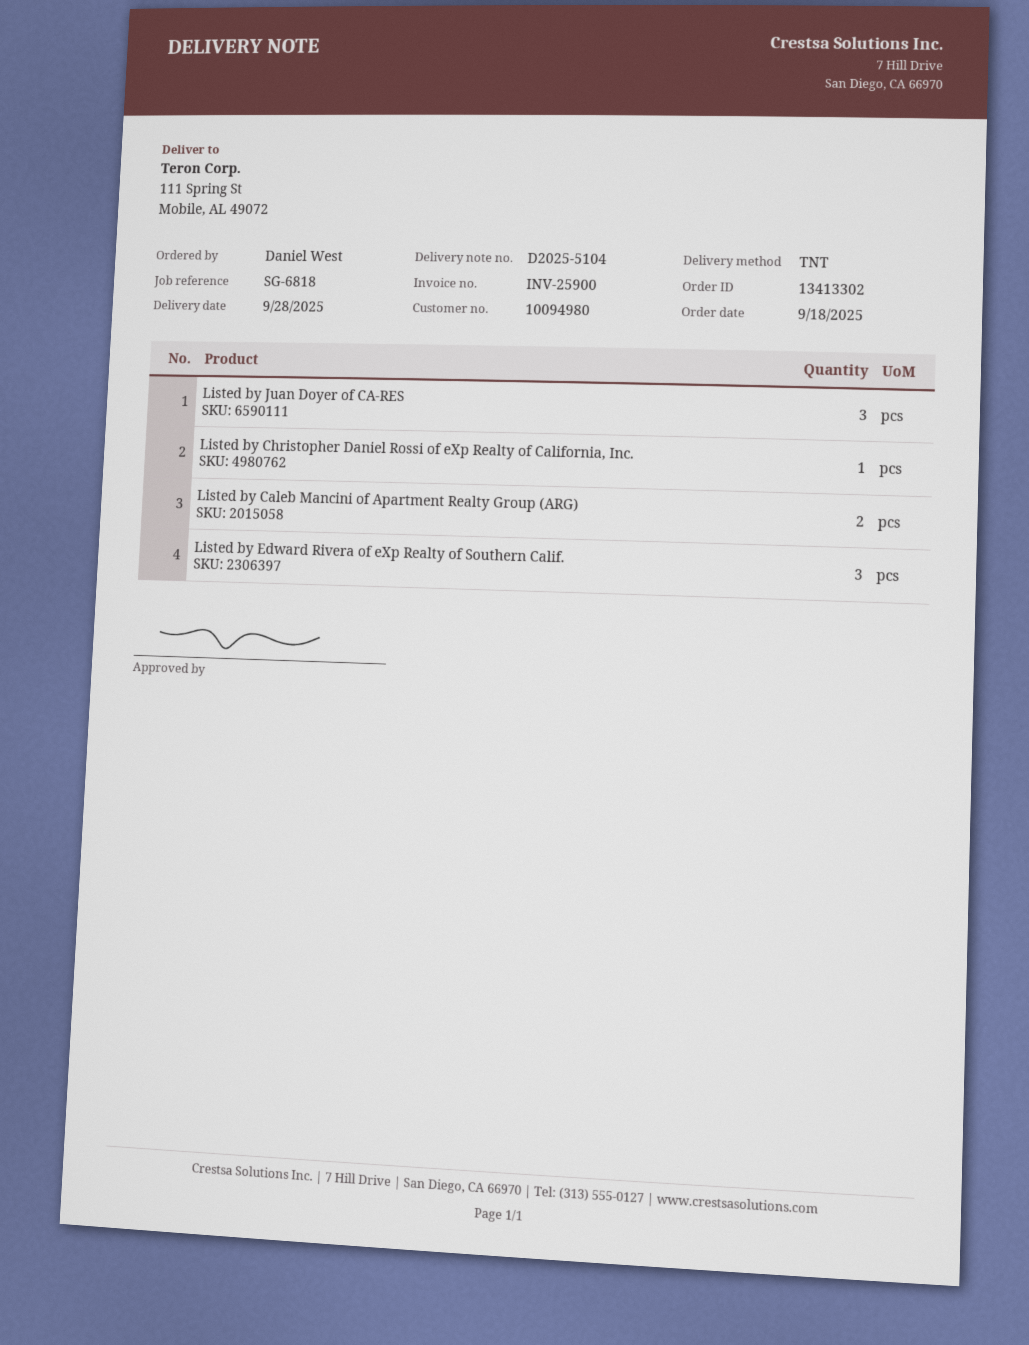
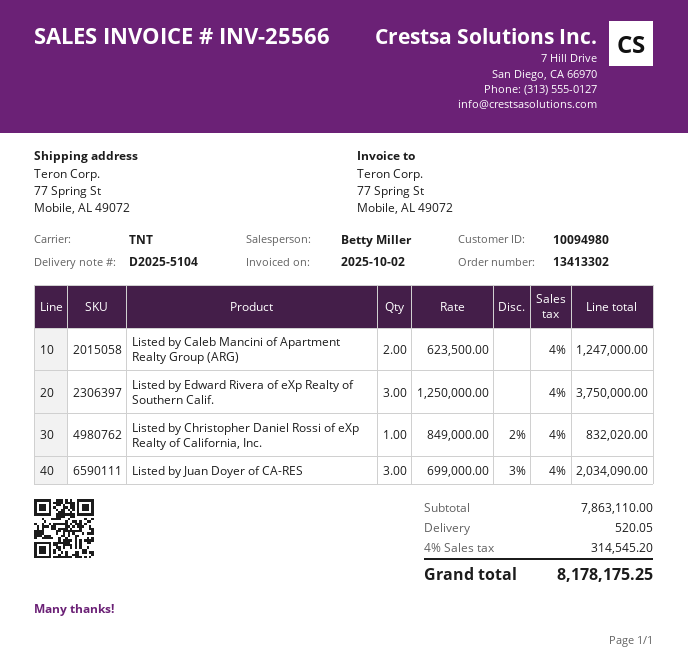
invoice number: INV-25900 -> INV-25566
ship to: 111 Spring St, Mobile, AL 49072 -> 77 Spring St, Mobile, AL 49072

